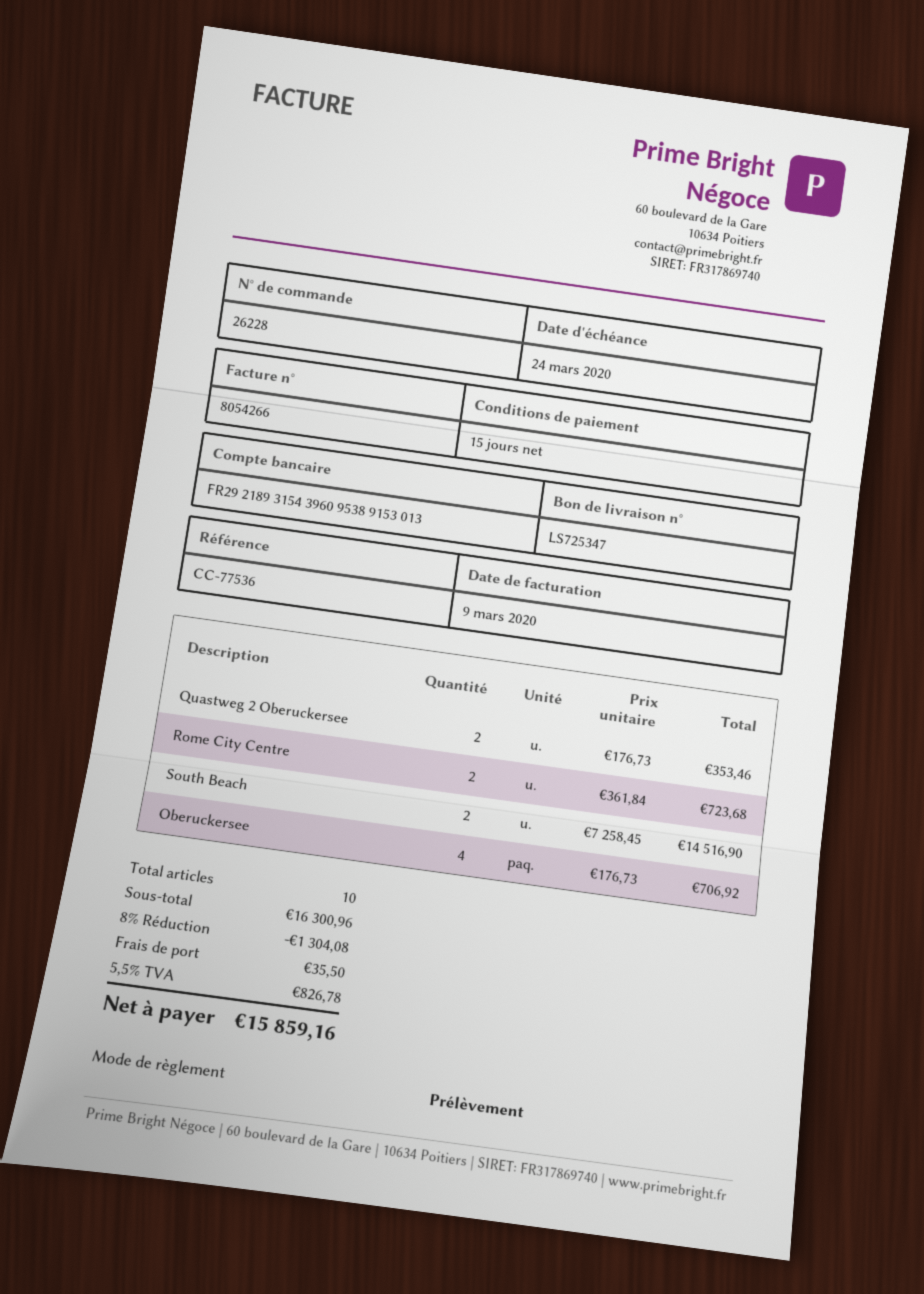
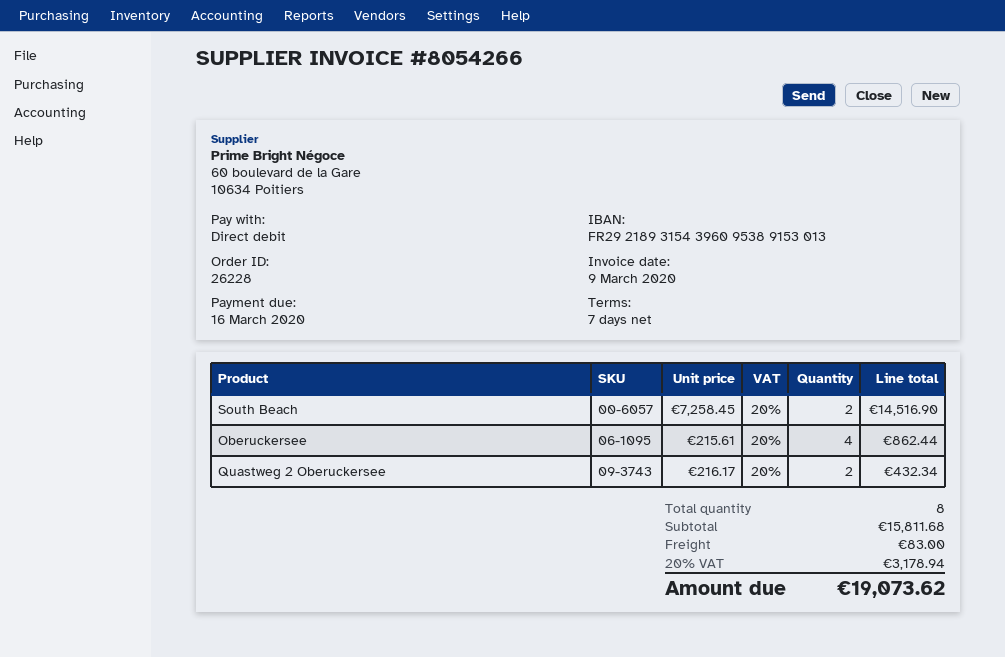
payment terms: 15 days -> 7 days
due date: 2020-03-24 -> 2020-03-16
Quastweg 2 Oberuckersee: 2 x 176.73 = 353.46 -> 2 x 216.17 = 432.34
Rome City Centre: 2 x 361.84 = 723.68 -> none
Oberuckersee: 4 x 176.73 = 706.92 -> 4 x 215.61 = 862.44
total quantity: 10 -> 8
subtotal: 16300.96 -> 15811.68
discount: 8% = 1304.08 -> none
shipping: 35.50 -> 83.00
tax: 5.5% = 826.78 -> 20% = 3178.94
total: 15859.16 -> 19073.62

